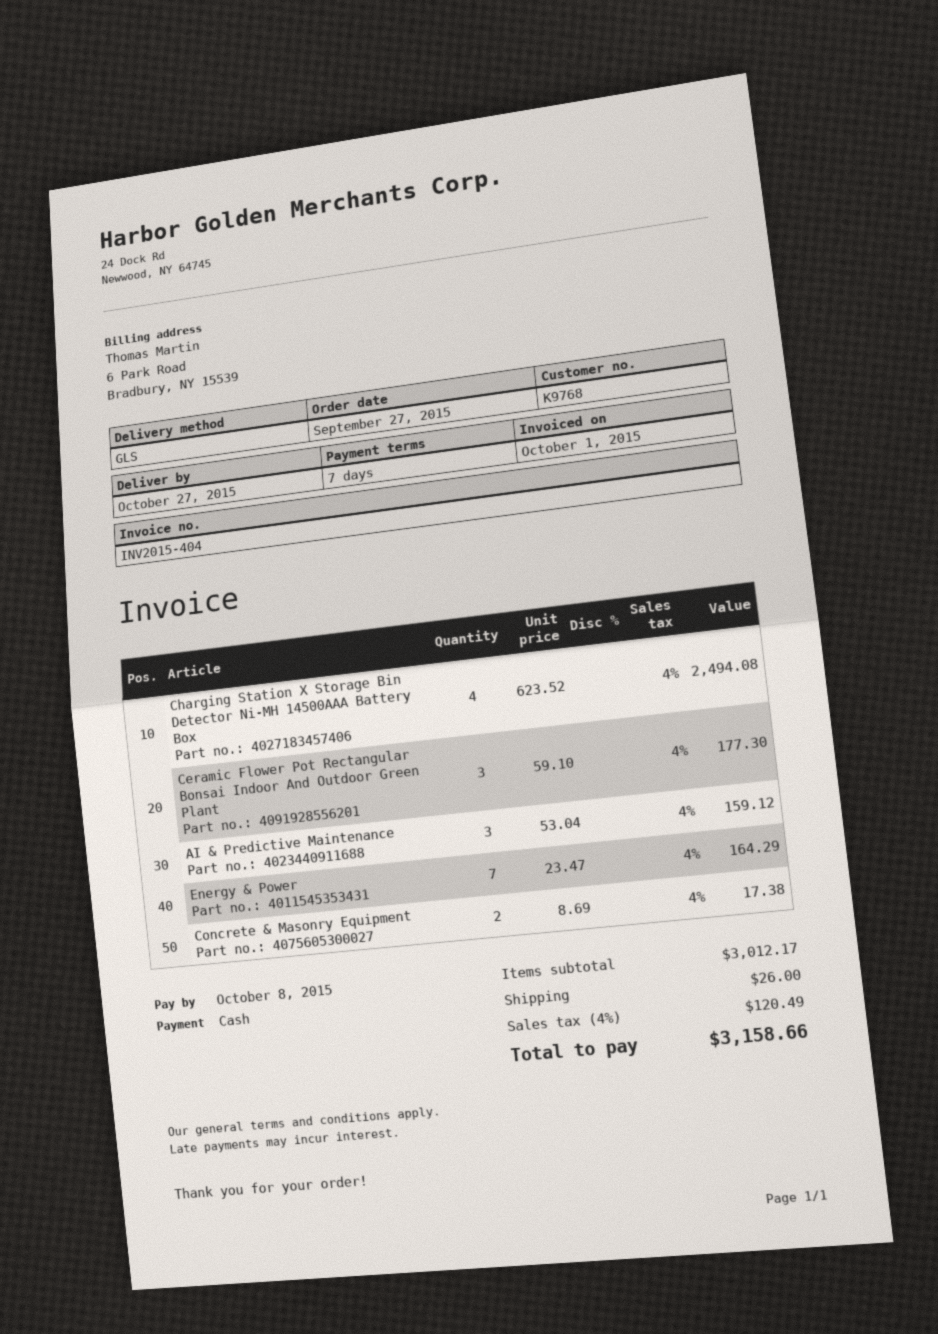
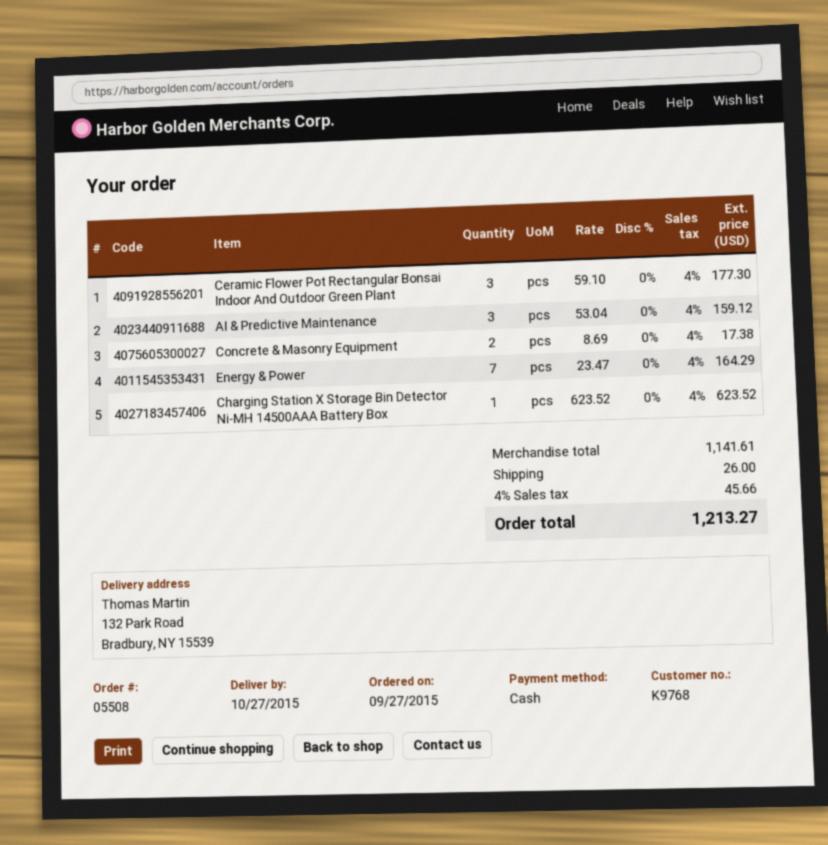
Charging Station X Storage Bin Detector Ni-MH 14500AAA Battery Box: 4 x 623.52 = 2494.08 -> 1 x 623.52 = 623.52
subtotal: 3012.17 -> 1141.61
tax: 4% = 120.49 -> 4% = 45.66
total: 3158.66 -> 1213.27

